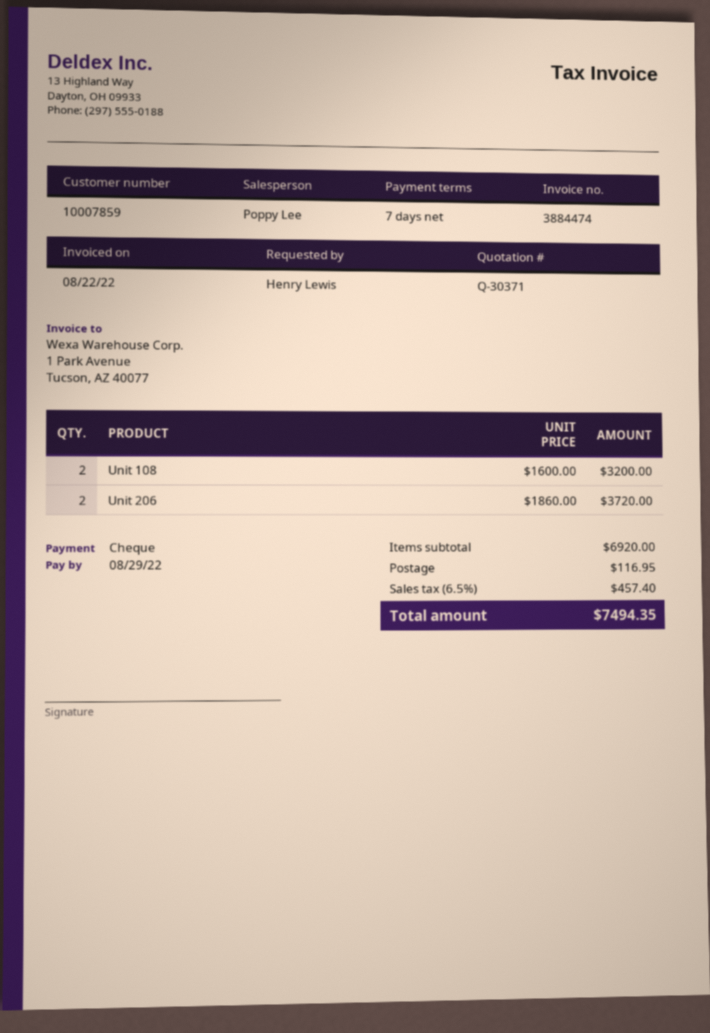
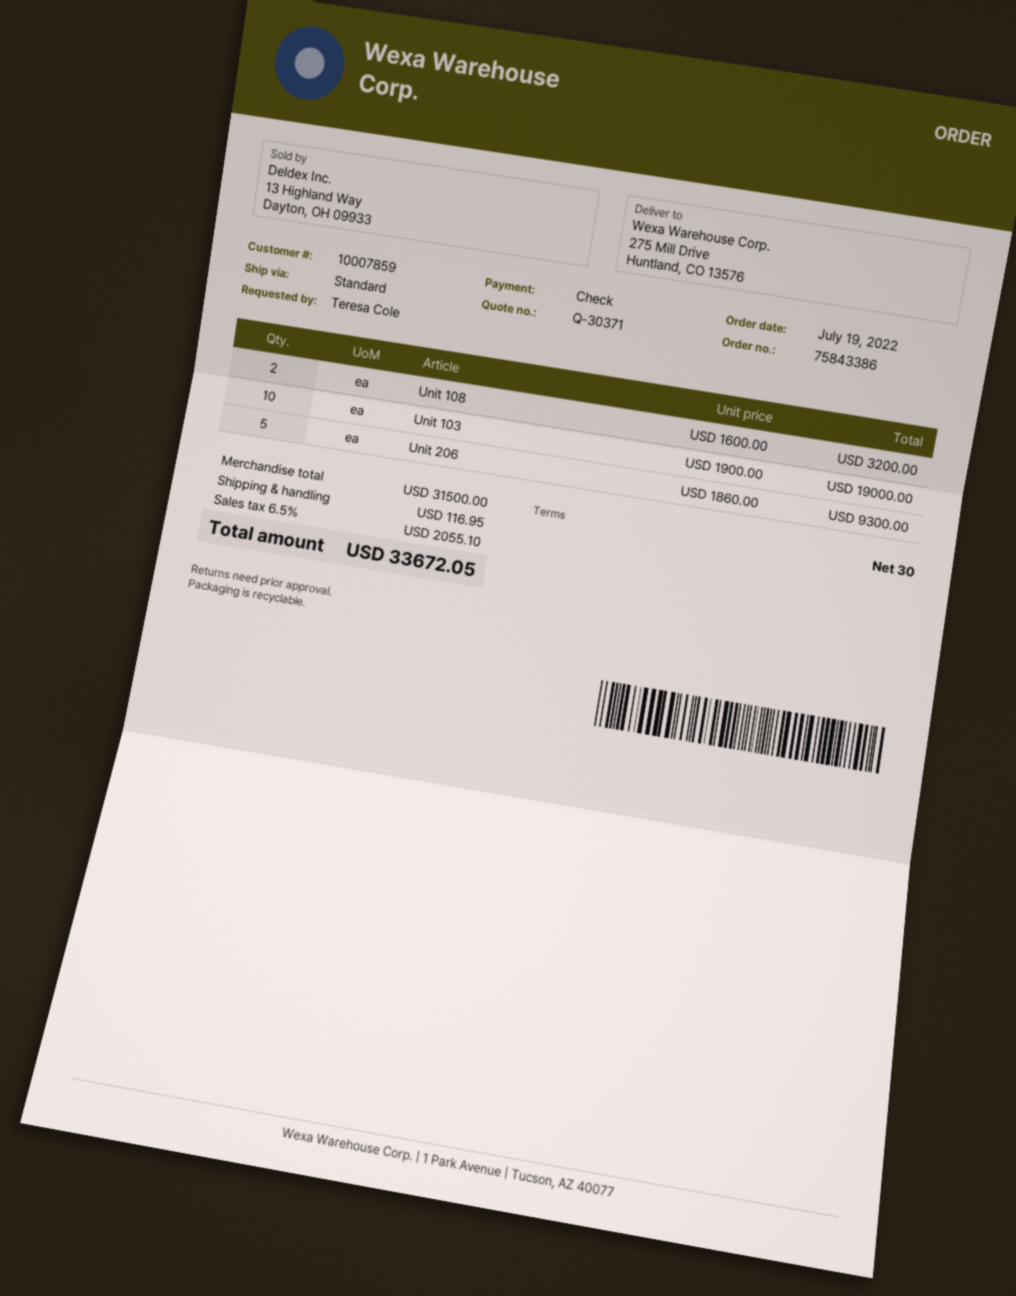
payment terms: 7 days -> 30 days
ordered by: Henry Lewis -> Teresa Cole
Unit 206: 2 x 1860.00 = 3720.00 -> 5 x 1860.00 = 9300.00
Unit 103: none -> 10 x 1900.00 = 19000.00
subtotal: 6920.00 -> 31500.00
tax: 6.5% = 457.40 -> 6.5% = 2055.10
total: 7494.35 -> 33672.05

